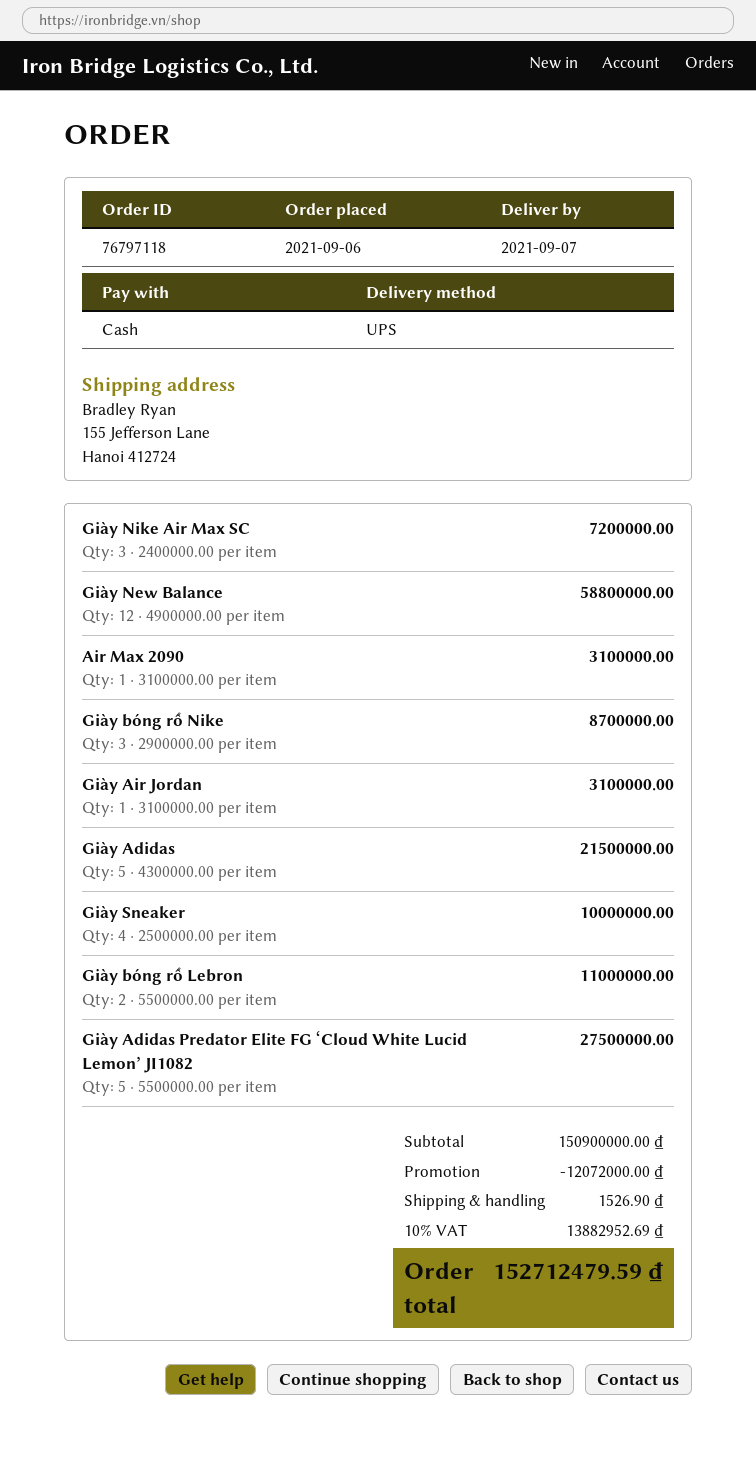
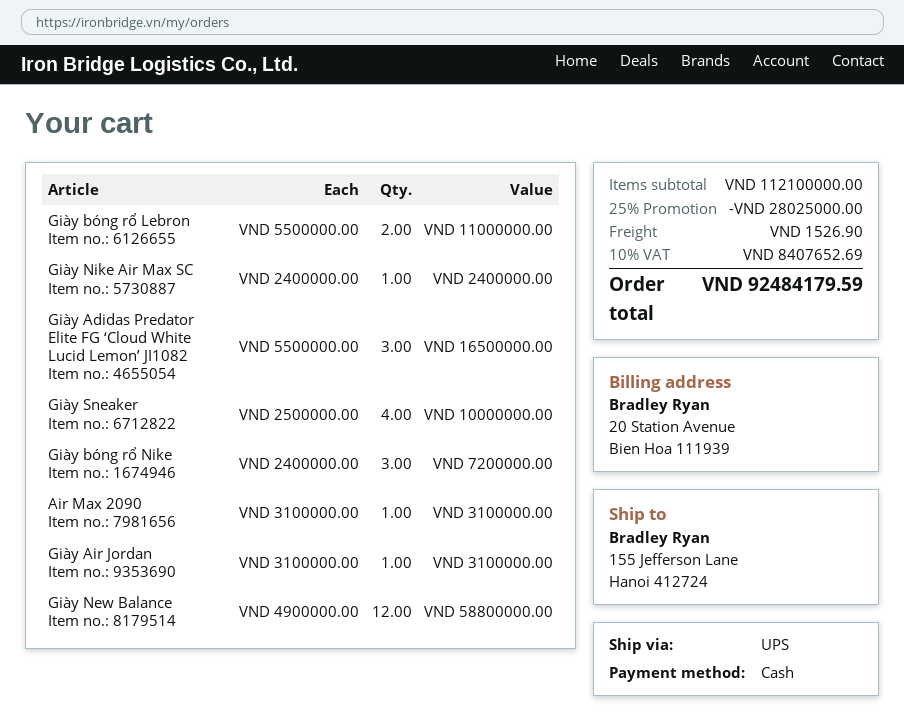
Giày Nike Air Max SC: 3 x 2400000.00 = 7200000.00 -> 1 x 2400000.00 = 2400000.00
Giày bóng rổ Nike: 3 x 2900000.00 = 8700000.00 -> 3 x 2400000.00 = 7200000.00
Giày Adidas: 5 x 4300000.00 = 21500000.00 -> none
Giày Adidas Predator Elite FG ‘Cloud White Lucid Lemon’ JI1082: 5 x 5500000.00 = 27500000.00 -> 3 x 5500000.00 = 16500000.00
subtotal: 150900000.00 -> 112100000.00
discount: 12072000.00 -> 28025000.00
tax: 10% = 13882952.69 -> 10% = 8407652.69
total: 152712479.59 -> 92484179.59

